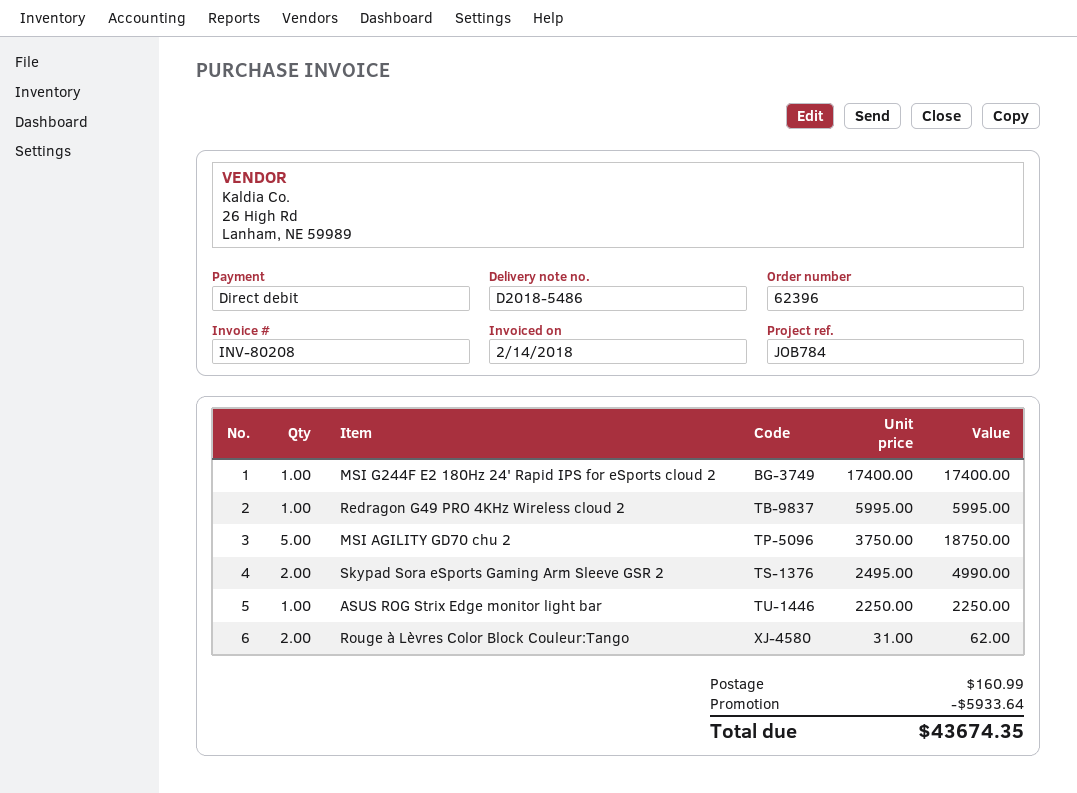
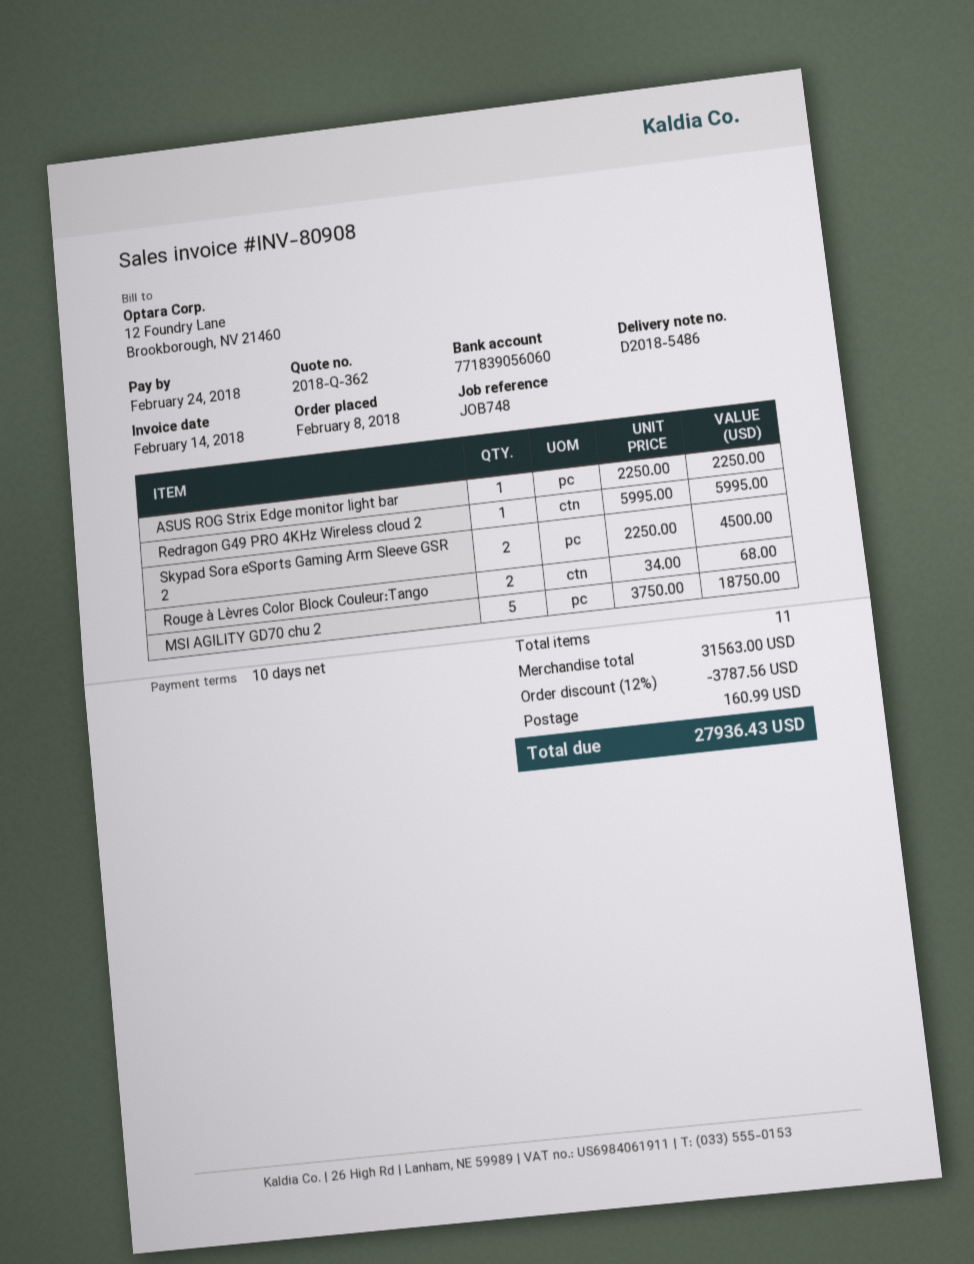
invoice number: INV-80208 -> INV-80908
reference: JOB784 -> JOB748
MSI G244F E2 180Hz 24' Rapid IPS for eSports cloud 2: 1 x 17400.00 = 17400.00 -> none
Skypad Sora eSports Gaming Arm Sleeve GSR 2: 2 x 2495.00 = 4990.00 -> 2 x 2250.00 = 4500.00
Rouge à Lèvres Color Block Couleur:Tango: 2 x 31.00 = 62.00 -> 2 x 34.00 = 68.00
discount: 5933.64 -> 3787.56
total: 43674.35 -> 27936.43

